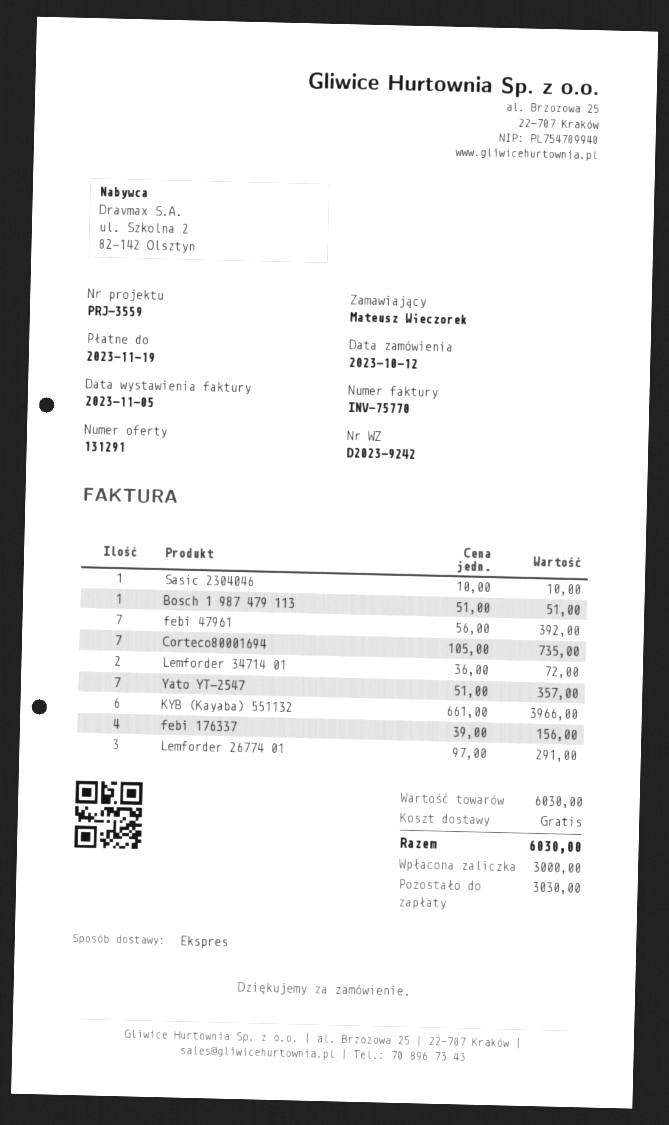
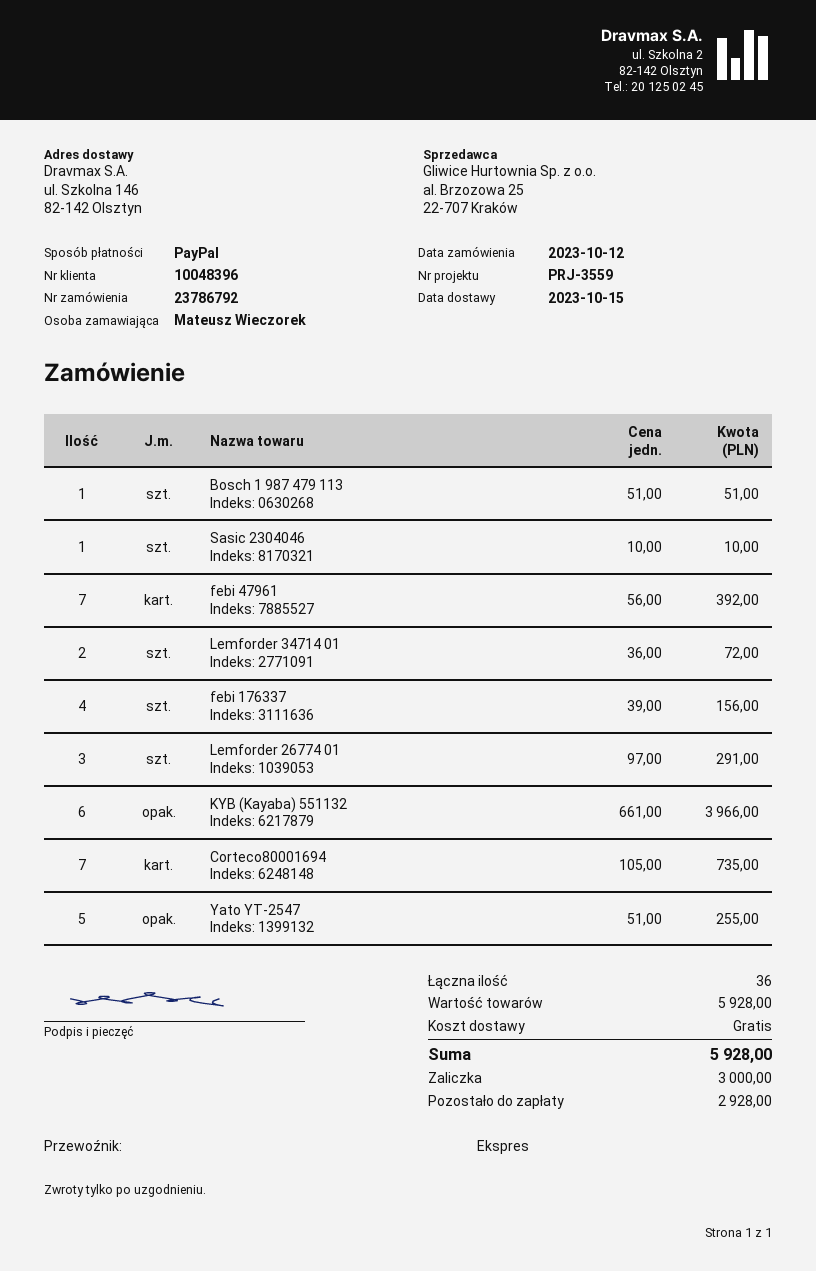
Yato YT-2547: 7 x 51.00 = 357.00 -> 5 x 51.00 = 255.00
subtotal: 6030.00 -> 5928.00
total: 6030.00 -> 5928.00
balance: 3030.00 -> 2928.00

